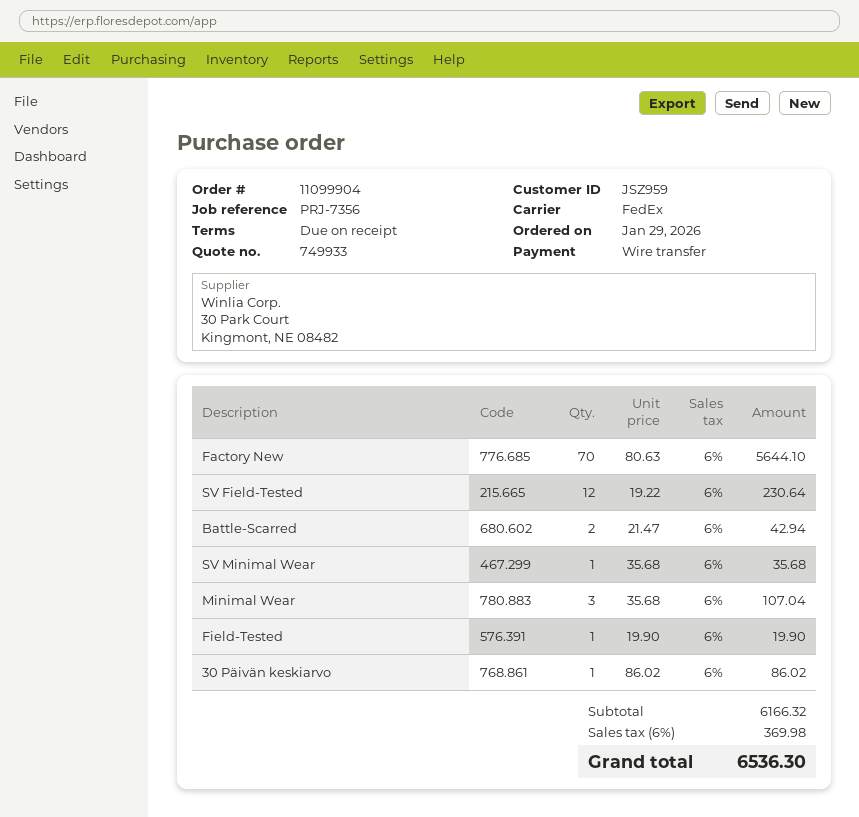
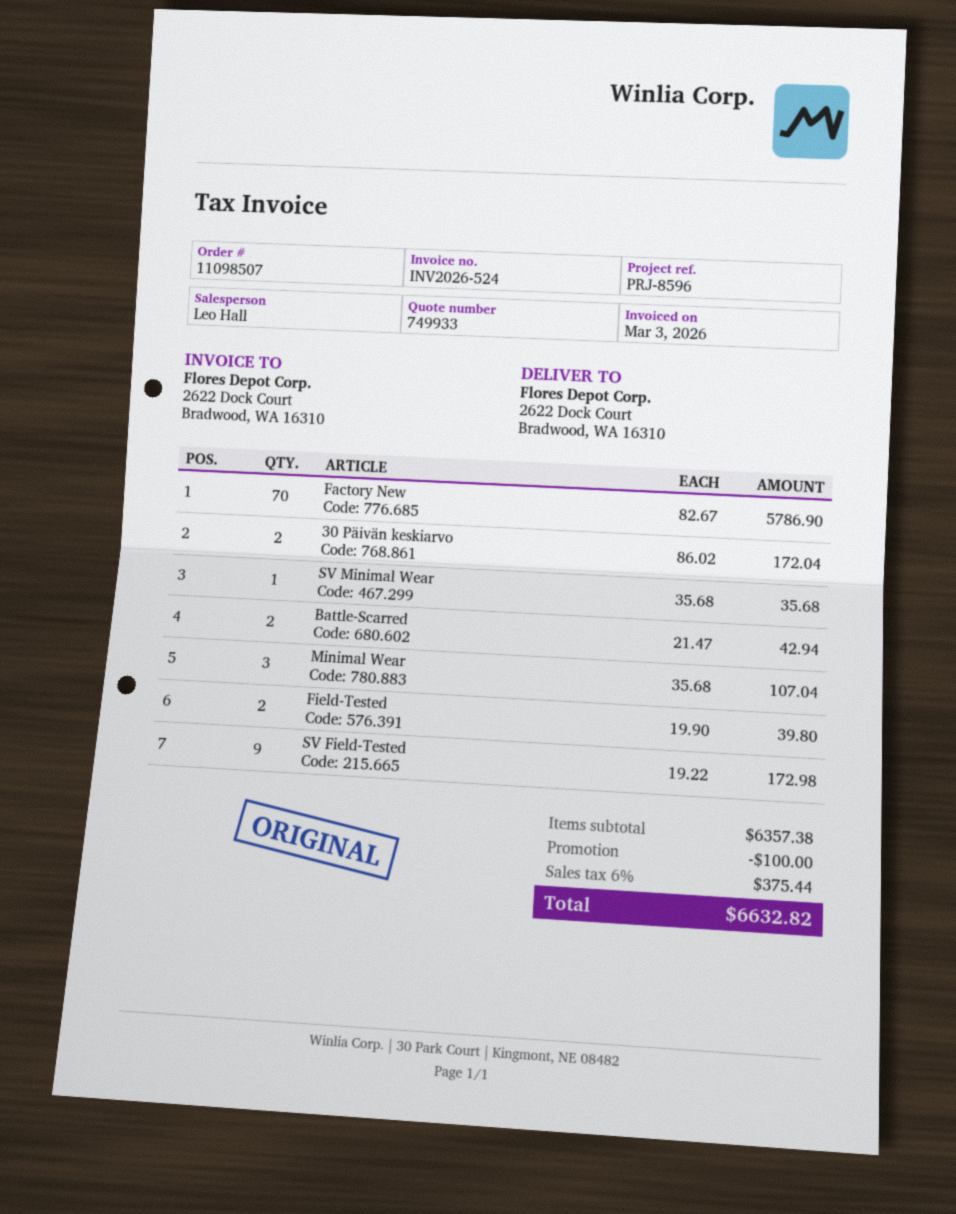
order number: 11099904 -> 11098507
reference: PRJ-7356 -> PRJ-8596
Factory New: 70 x 80.63 = 5644.10 -> 70 x 82.67 = 5786.90
SV Field-Tested: 12 x 19.22 = 230.64 -> 9 x 19.22 = 172.98
Field-Tested: 1 x 19.90 = 19.90 -> 2 x 19.90 = 39.80
30 Päivän keskiarvo: 1 x 86.02 = 86.02 -> 2 x 86.02 = 172.04
subtotal: 6166.32 -> 6357.38
discount: none -> 100.00
tax: 6% = 369.98 -> 6% = 375.44
total: 6536.30 -> 6632.82

